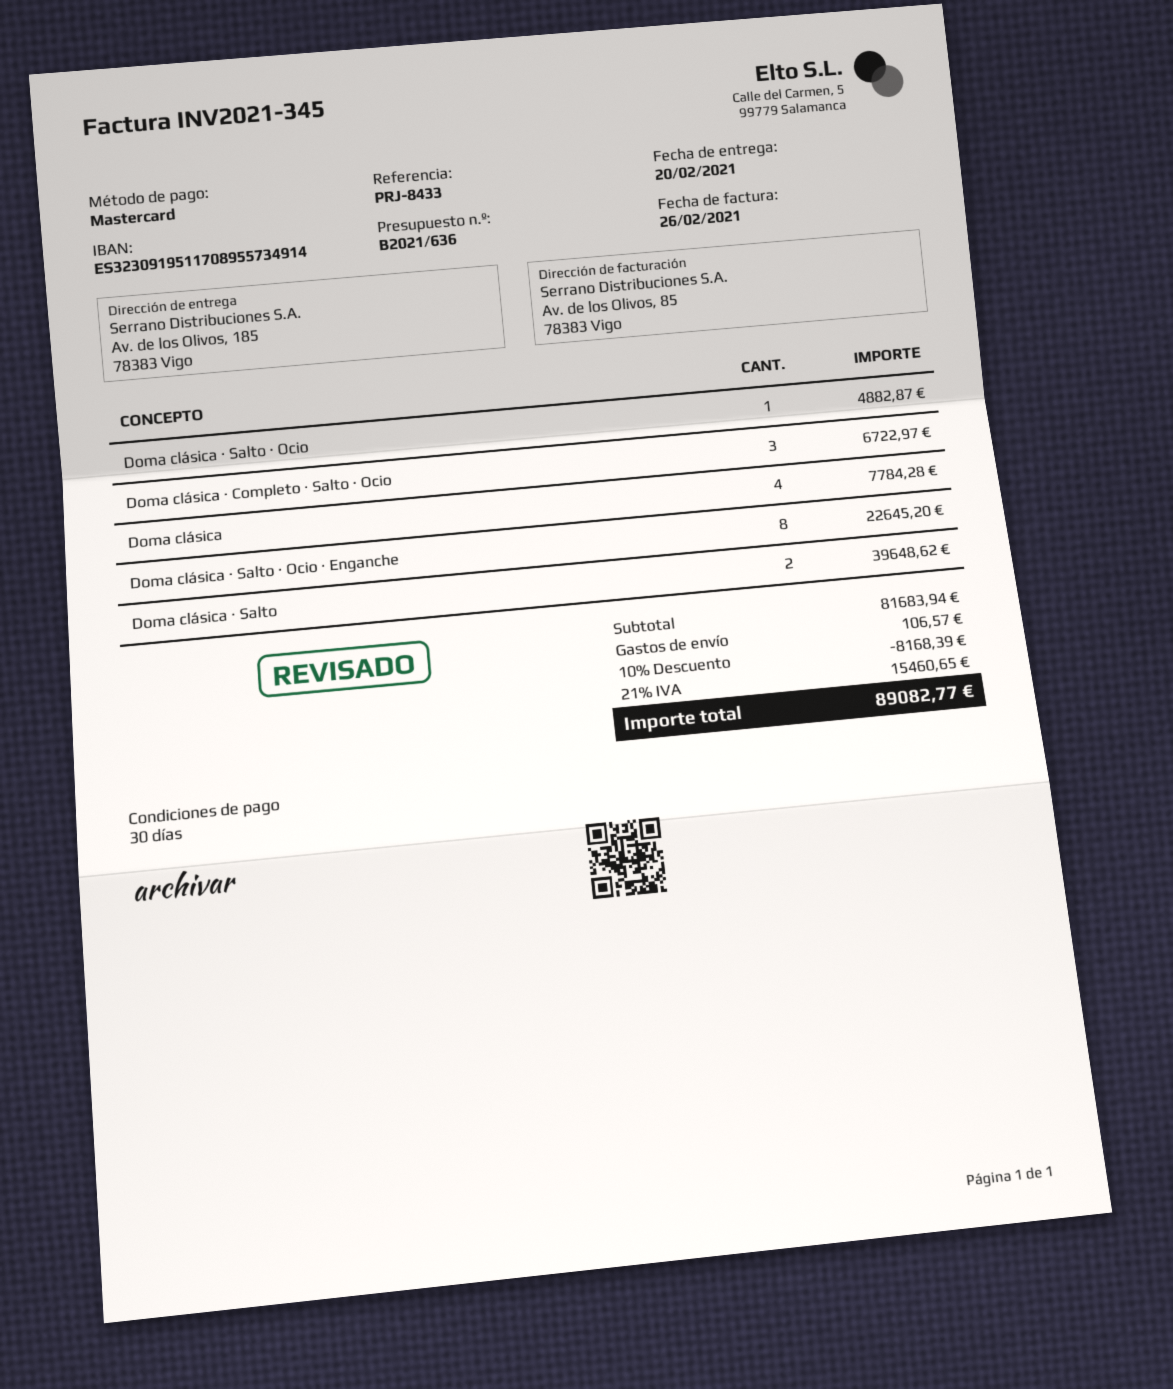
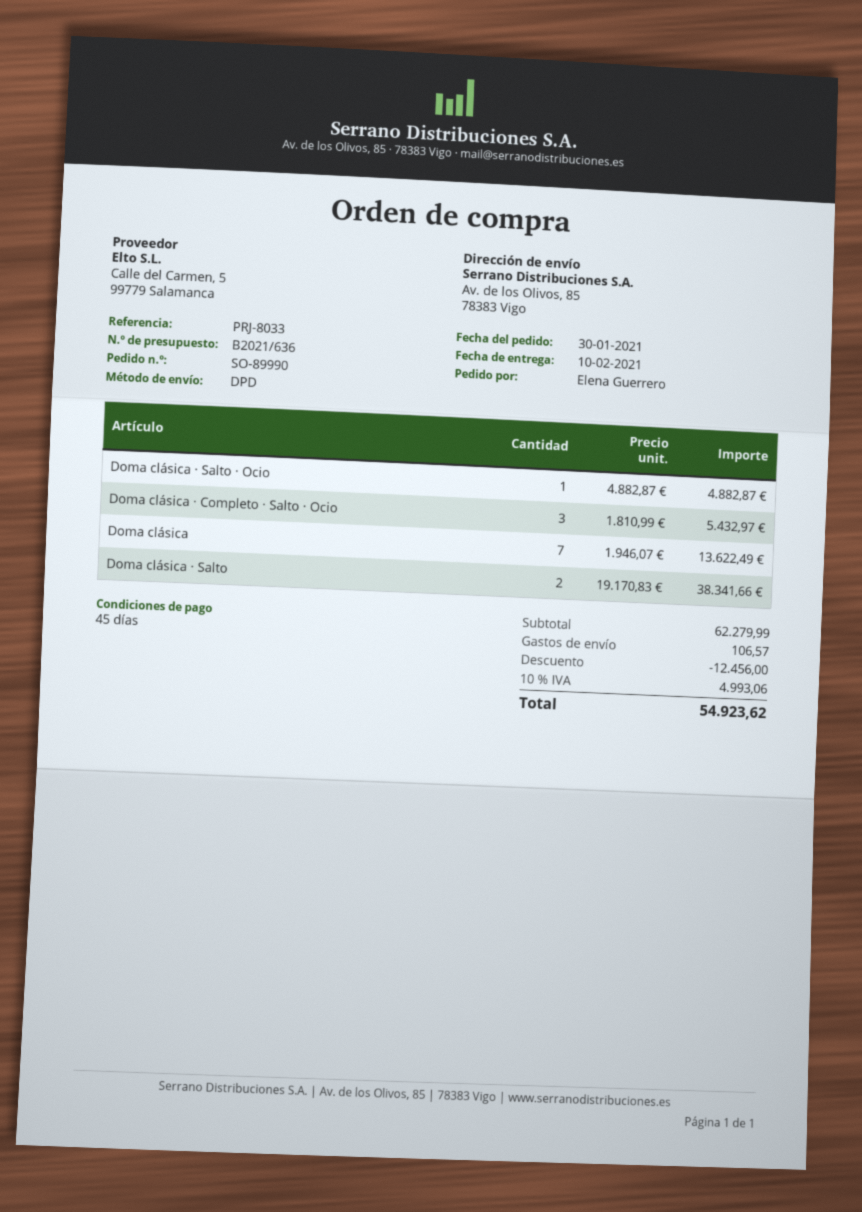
delivery date: 2021-02-20 -> 2021-02-10
payment terms: 30 days -> 45 days
reference: PRJ-8433 -> PRJ-8033
ship to: Av. de los Olivos, 185, 78383 Vigo -> Av. de los Olivos, 85, 78383 Vigo
Doma clásica · Completo · Salto · Ocio: 3 for 6722.97 -> 3 for 5432.97
Doma clásica: 4 for 7784.28 -> 7 for 13622.49
Doma clásica · Salto · Ocio · Enganche: 8 for 22645.20 -> none
Doma clásica · Salto: 2 for 39648.62 -> 2 for 38341.66
subtotal: 81683.94 -> 62279.99
discount: 8168.39 -> 12456.00
tax: 21% = 15460.65 -> 10% = 4993.06
total: 89082.77 -> 54923.62

